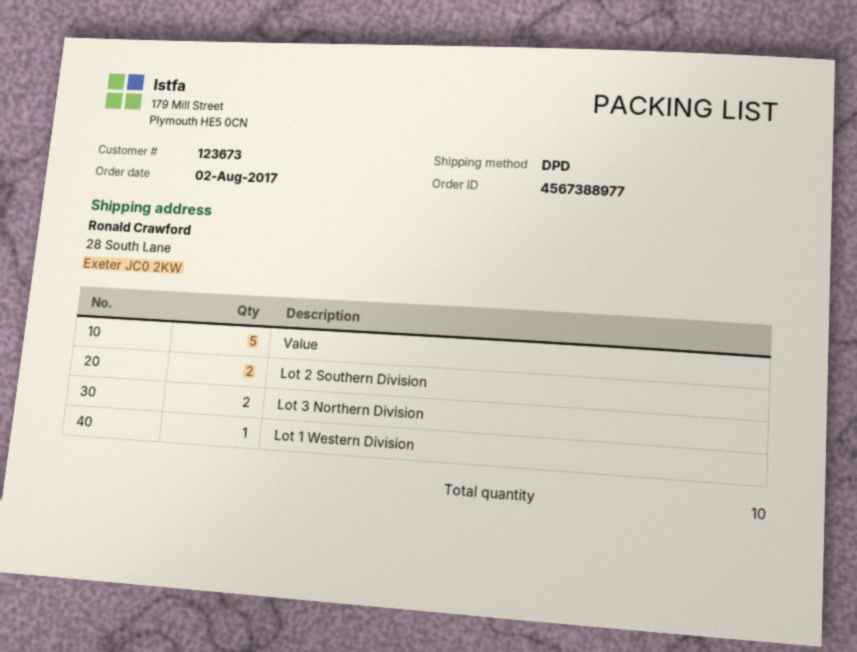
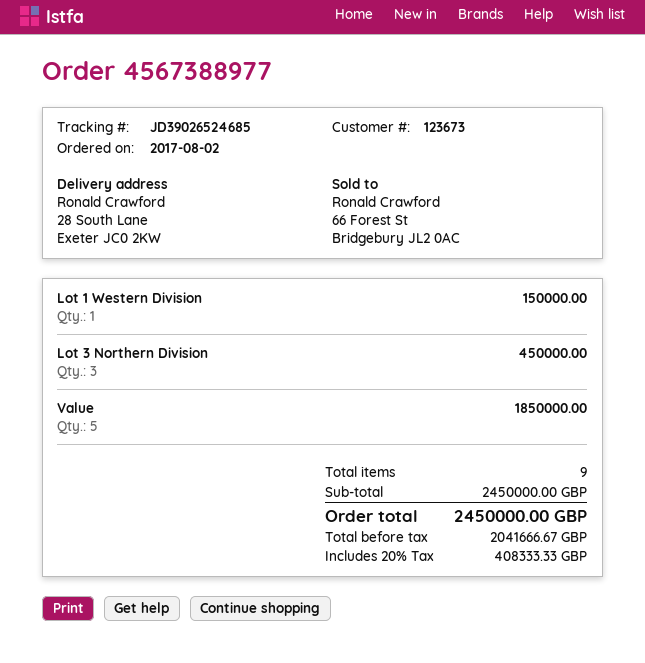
Lot 2 Southern Division: 2 -> none
Lot 3 Northern Division: 2 -> 3
total quantity: 10 -> 9

